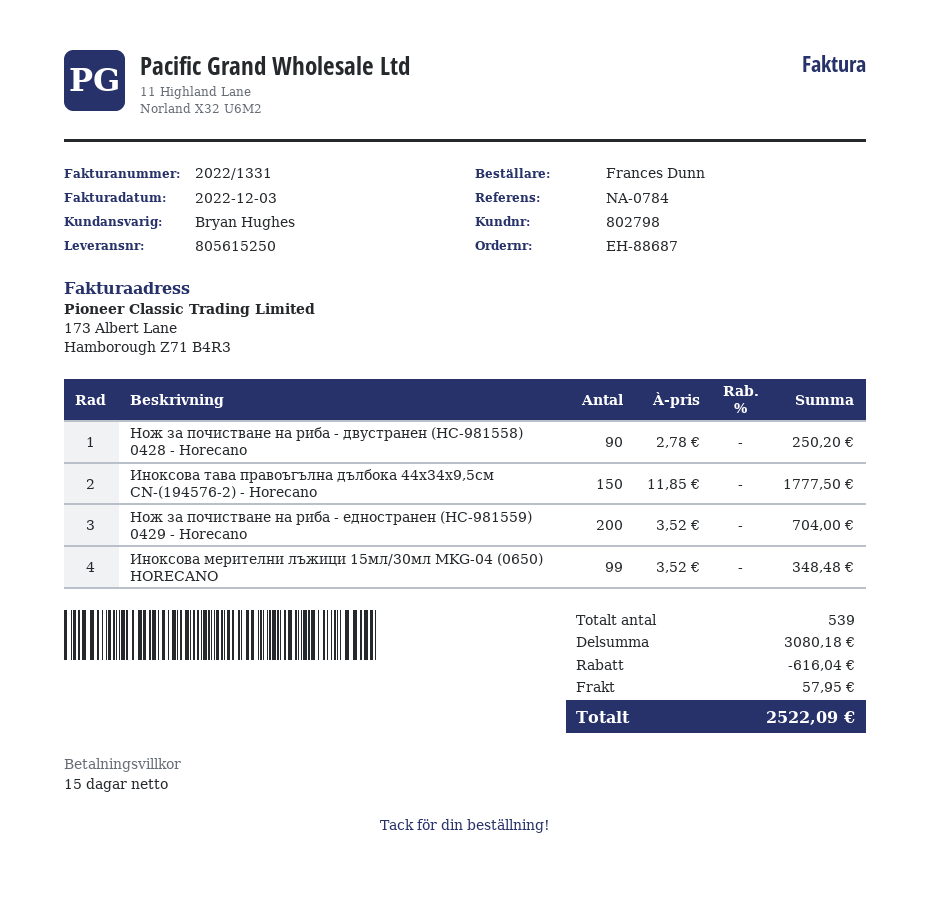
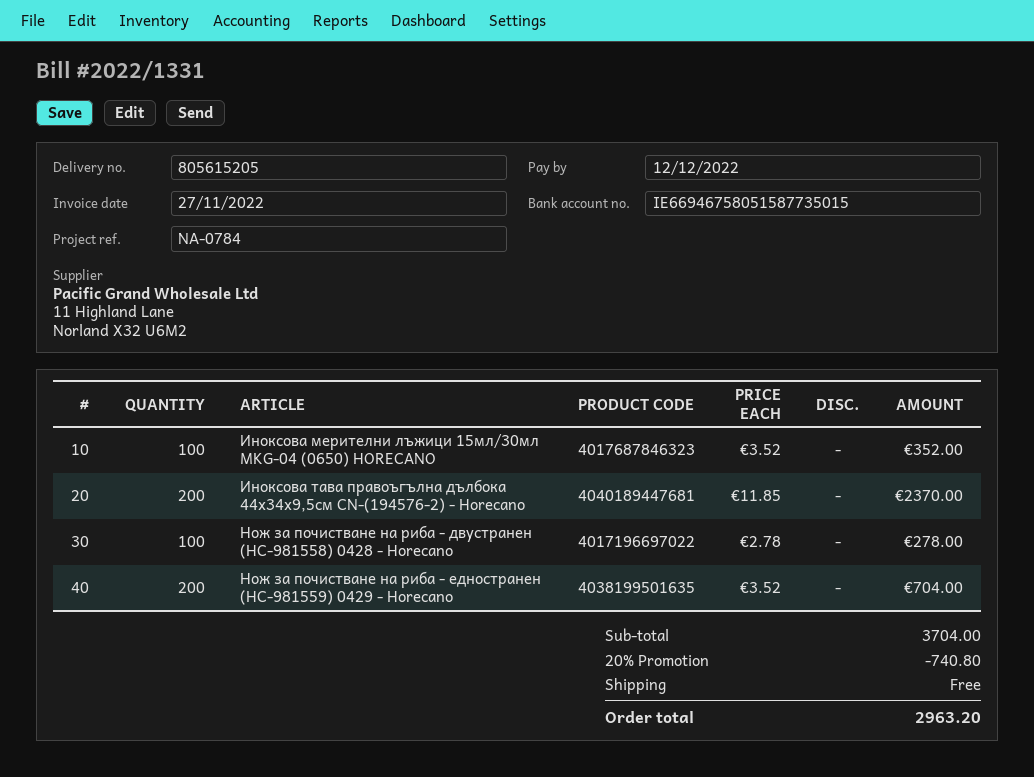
delivery note number: 805615250 -> 805615205
invoice date: 2022-12-03 -> 2022-11-27
Нож за почистване на риба - двустранен (HC-981558) 0428 - Horecano: 90 x 2.78 = 250.20 -> 100 x 2.78 = 278.00
Иноксова тава правоъгълна дълбока 44х34х9,5см CN-(194576-2) - Horecano: 150 x 11.85 = 1777.50 -> 200 x 11.85 = 2370.00
Иноксова мерителни лъжици 15мл/30мл MKG-04 (0650) HORECANO: 99 x 3.52 = 348.48 -> 100 x 3.52 = 352.00
subtotal: 3080.18 -> 3704.00
discount: 616.04 -> 740.80
shipping: 57.95 -> 0.00
total: 2522.09 -> 2963.20

